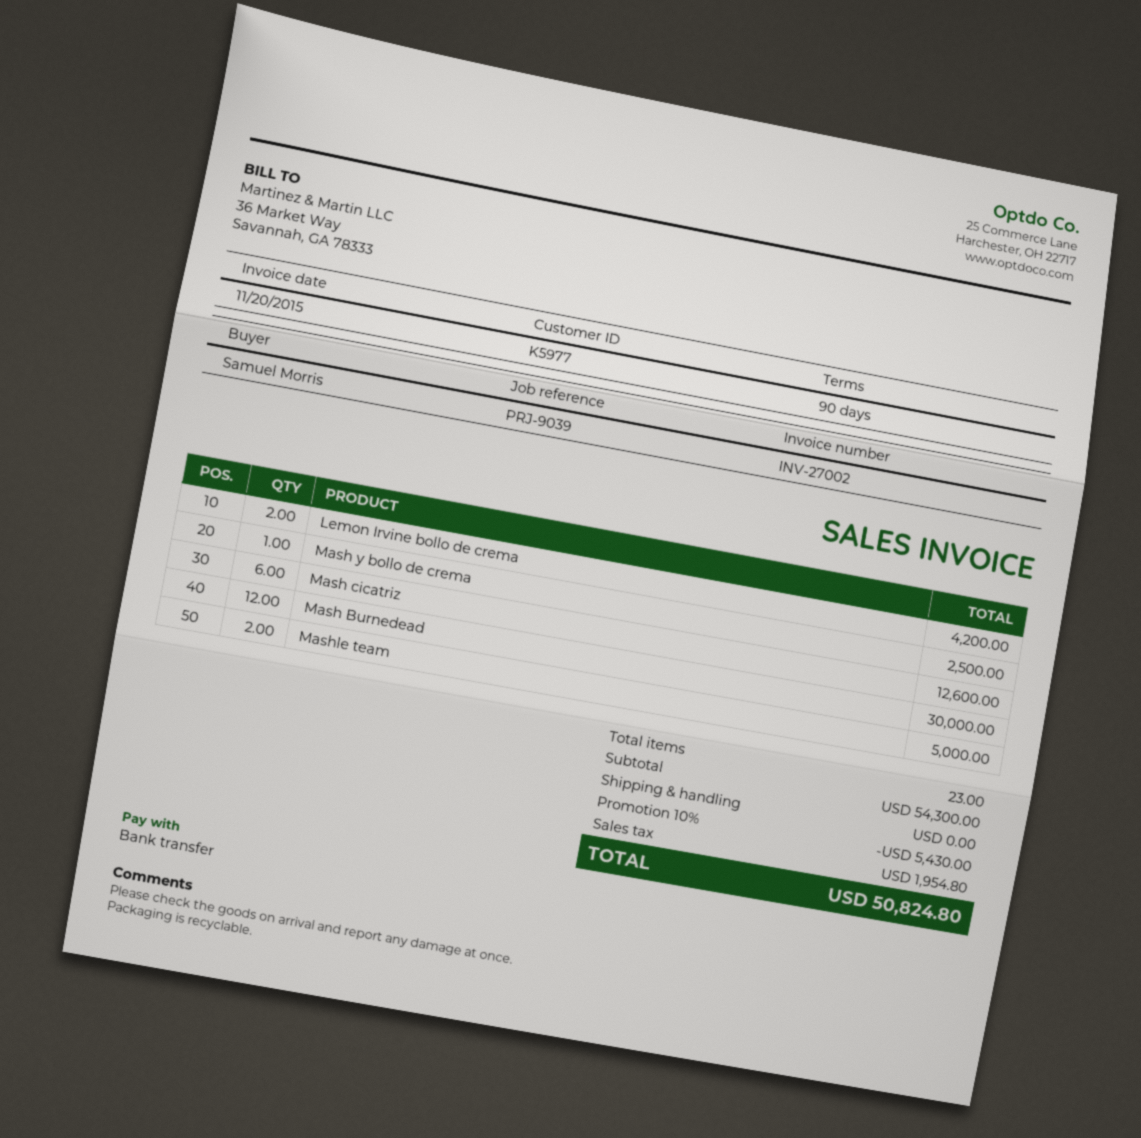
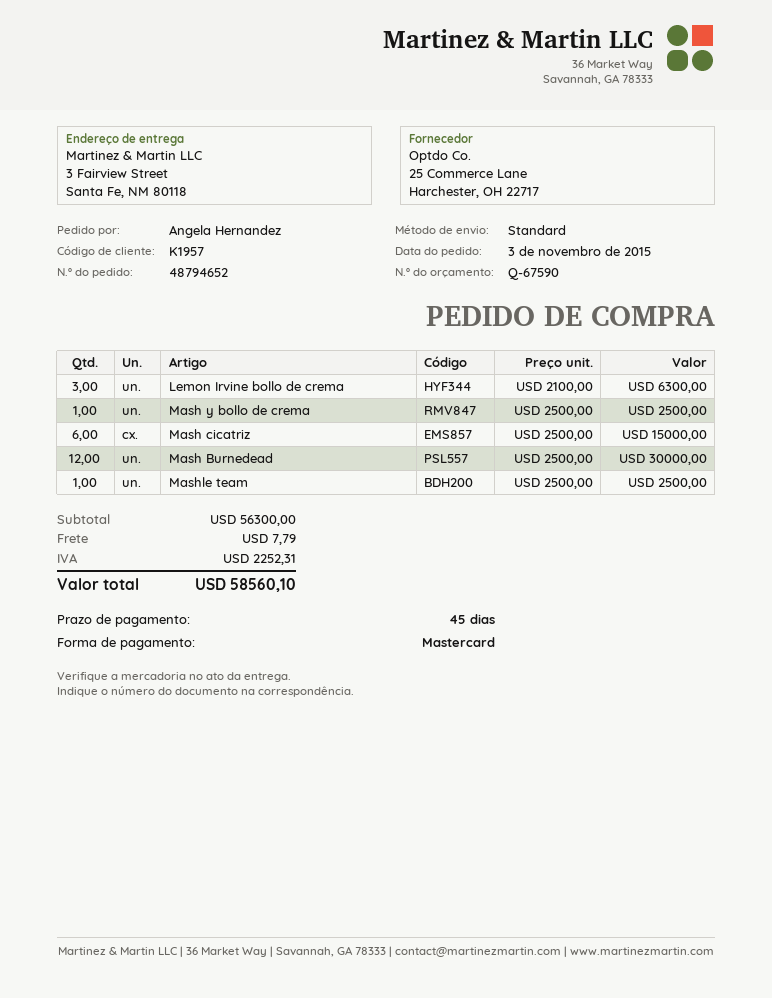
payment terms: 90 days -> 45 days
customer number: K5977 -> K1957
ordered by: Samuel Morris -> Angela Hernandez
payment method: bank transfer -> Mastercard
Lemon Irvine bollo de crema: 2 for 4200.00 -> 3 for 6300.00
Mash cicatriz: 6 for 12600.00 -> 6 for 15000.00
Mashle team: 2 for 5000.00 -> 1 for 2500.00
subtotal: 54300.00 -> 56300.00
discount: 10% = 5430.00 -> none
shipping: 0.00 -> 7.79
tax: 1954.80 -> 2252.31
total: 50824.80 -> 58560.10

